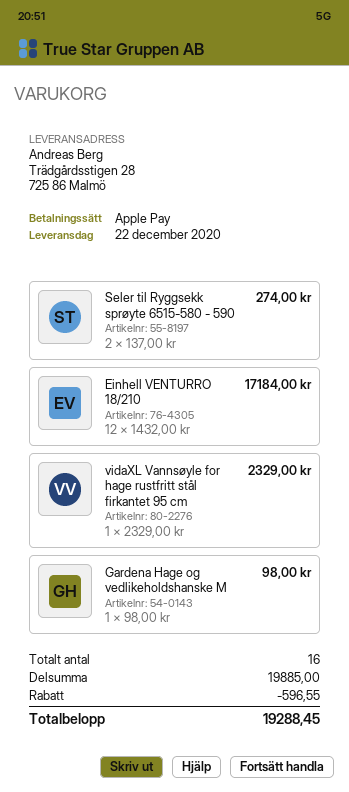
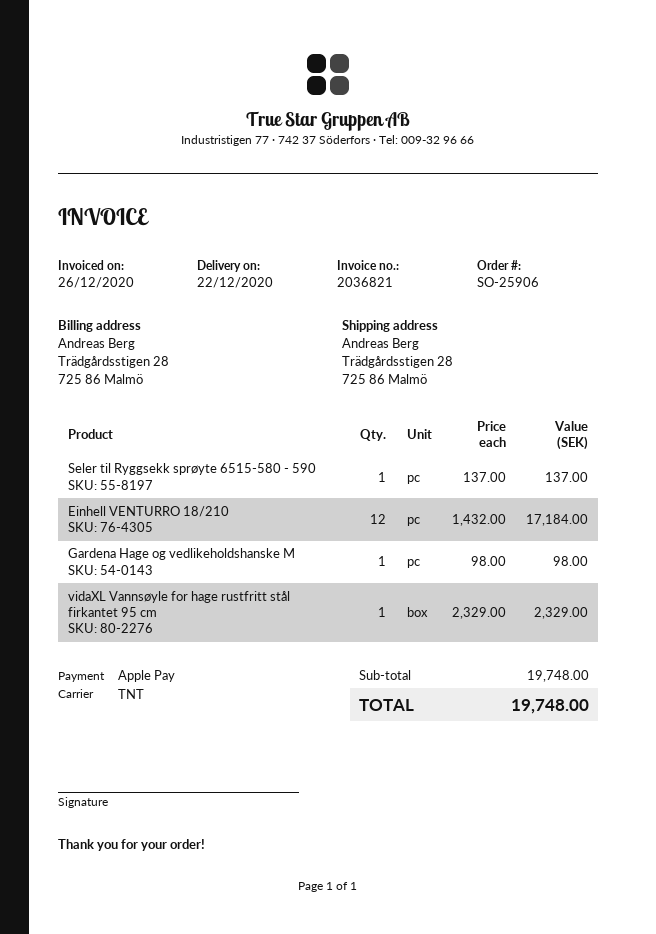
Seler til Ryggsekk sprøyte 6515-580 - 590: 2 x 137.00 = 274.00 -> 1 x 137.00 = 137.00
subtotal: 19885.00 -> 19748.00
discount: 596.55 -> none
total: 19288.45 -> 19748.00

